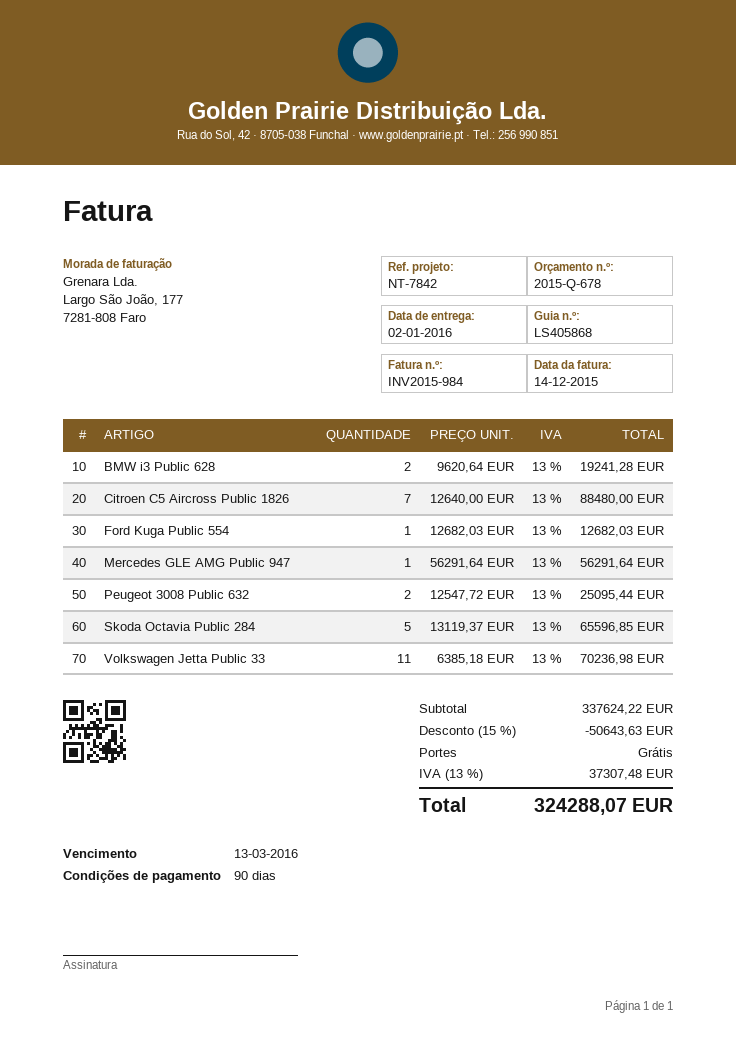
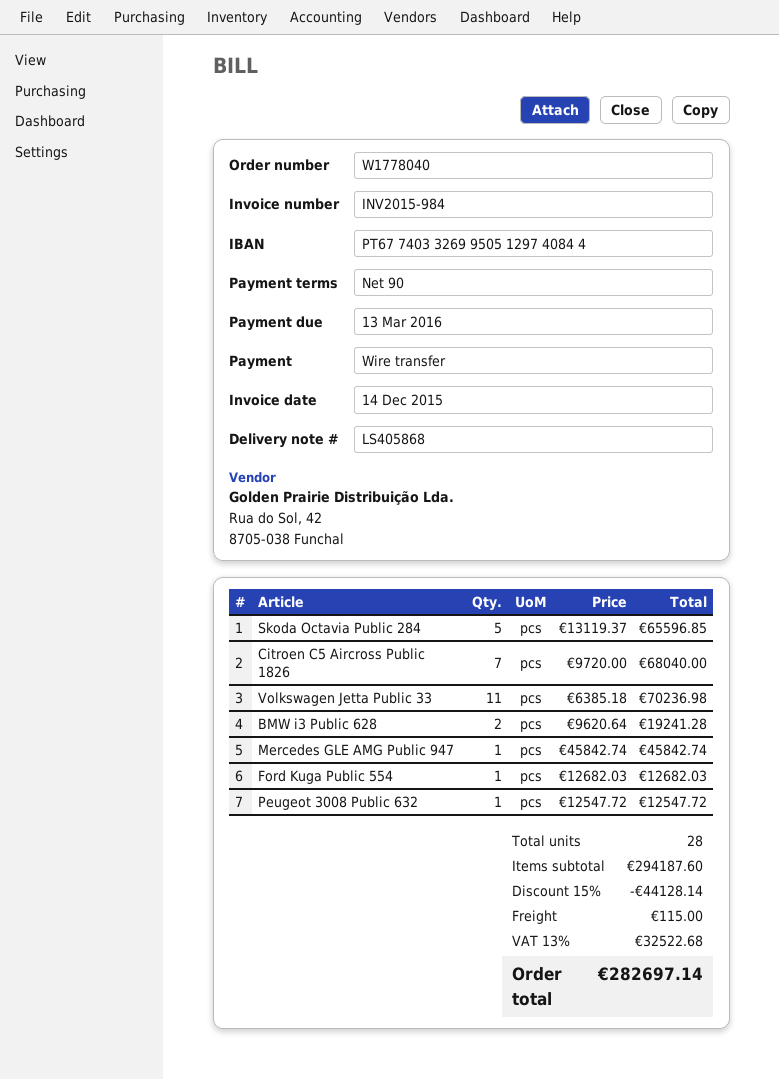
Citroen C5 Aircross Public 1826: 7 x 12640.00 = 88480.00 -> 7 x 9720.00 = 68040.00
Mercedes GLE AMG Public 947: 1 x 56291.64 = 56291.64 -> 1 x 45842.74 = 45842.74
Peugeot 3008 Public 632: 2 x 12547.72 = 25095.44 -> 1 x 12547.72 = 12547.72
subtotal: 337624.22 -> 294187.60
discount: 15% = 50643.63 -> 15% = 44128.14
shipping: 0.00 -> 115.00
tax: 13% = 37307.48 -> 13% = 32522.68
total: 324288.07 -> 282697.14

